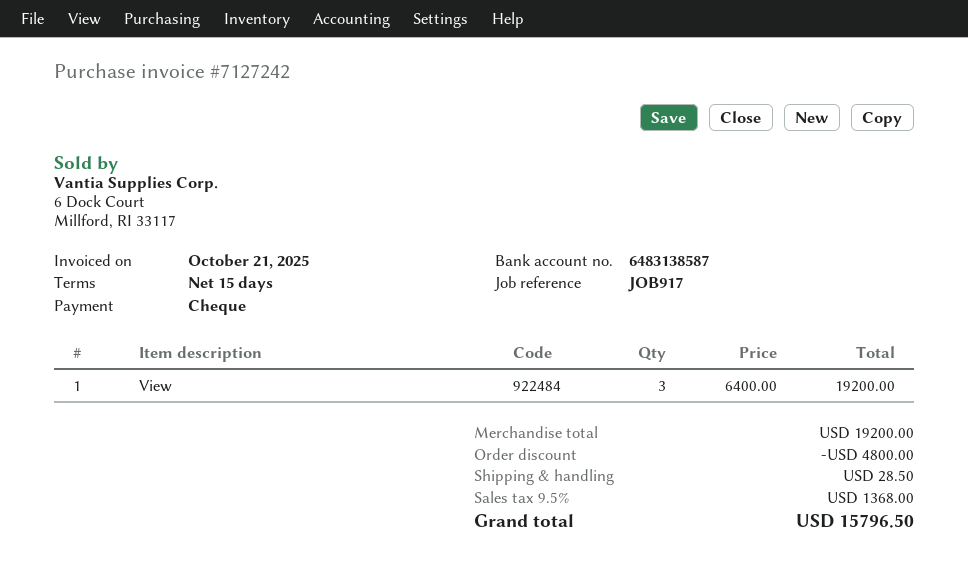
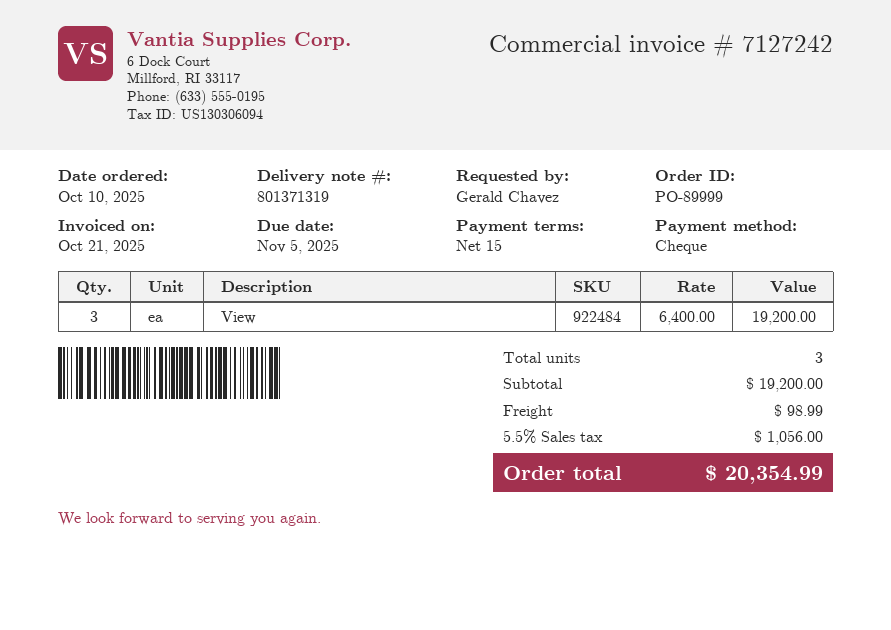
discount: 4800.00 -> none
shipping: 28.50 -> 98.99
tax: 9.5% = 1368.00 -> 5.5% = 1056.00
total: 15796.50 -> 20354.99

